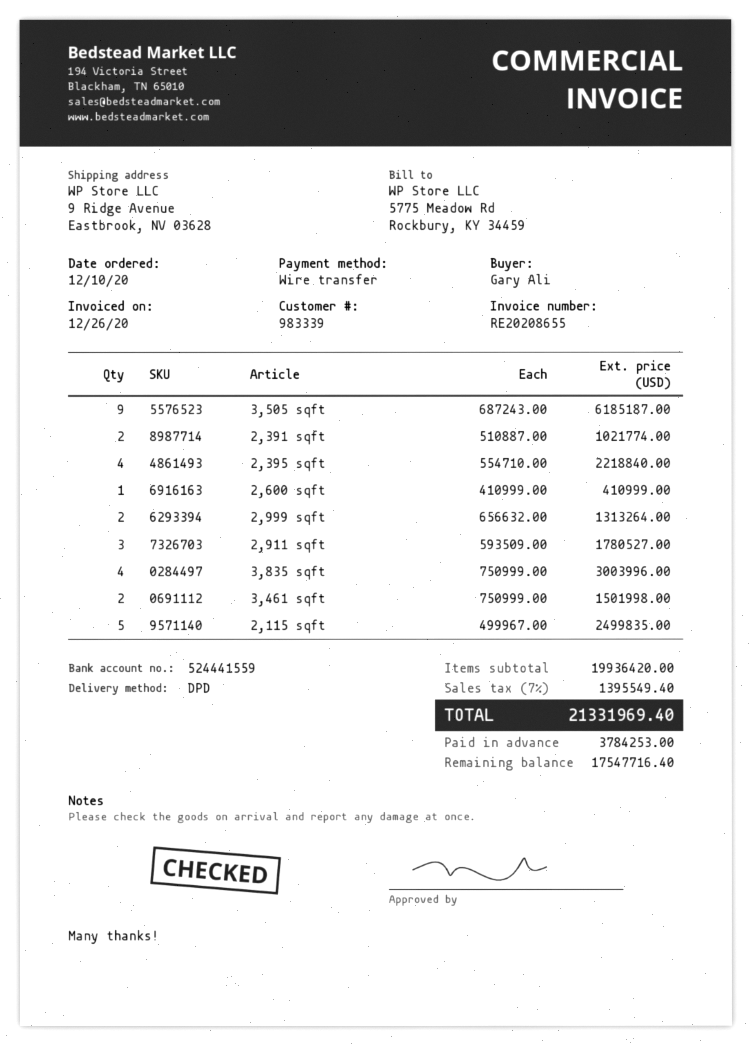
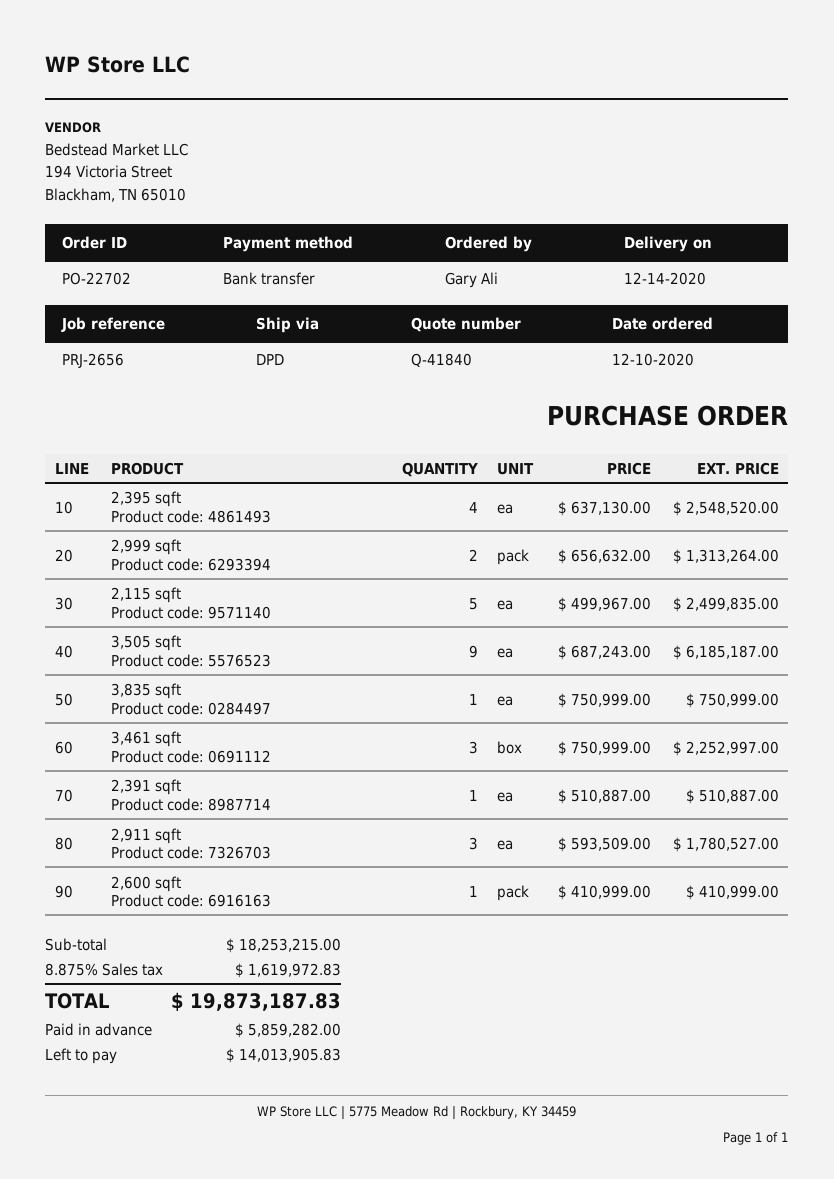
2,391 sqft: 2 x 510887.00 = 1021774.00 -> 1 x 510887.00 = 510887.00
2,395 sqft: 4 x 554710.00 = 2218840.00 -> 4 x 637130.00 = 2548520.00
3,835 sqft: 4 x 750999.00 = 3003996.00 -> 1 x 750999.00 = 750999.00
3,461 sqft: 2 x 750999.00 = 1501998.00 -> 3 x 750999.00 = 2252997.00
subtotal: 19936420.00 -> 18253215.00
tax: 7% = 1395549.40 -> 8.875% = 1619972.83
total: 21331969.40 -> 19873187.83
deposit: 3784253.00 -> 5859282.00
balance: 17547716.40 -> 14013905.83

